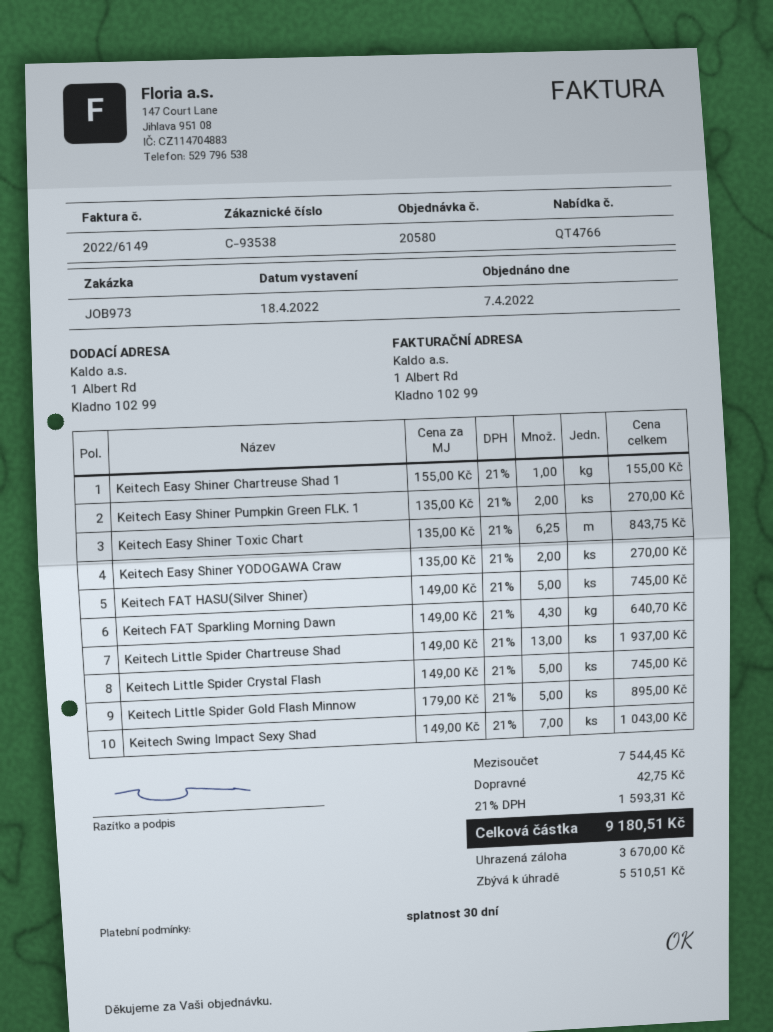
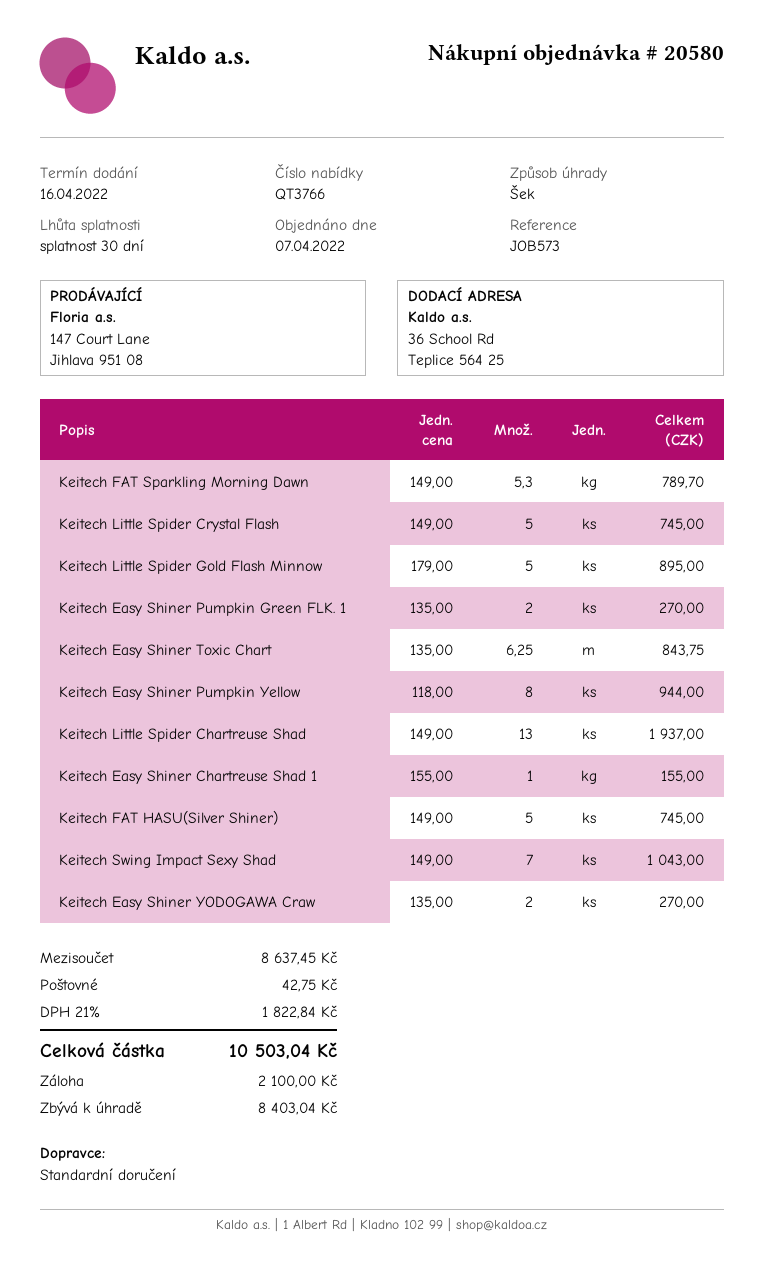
quote number: QT4766 -> QT3766
reference: JOB973 -> JOB573
ship to: 1 Albert Rd, Kladno 102 99 -> 36 School Rd, Teplice 564 25
Keitech FAT Sparkling Morning Dawn: 4.3 x 149.00 = 640.70 -> 5.3 x 149.00 = 789.70
Keitech Easy Shiner Pumpkin Yellow: none -> 8 x 118.00 = 944.00
subtotal: 7544.45 -> 8637.45
tax: 21% = 1593.31 -> 21% = 1822.84
total: 9180.51 -> 10503.04
deposit: 3670.00 -> 2100.00
balance: 5510.51 -> 8403.04

